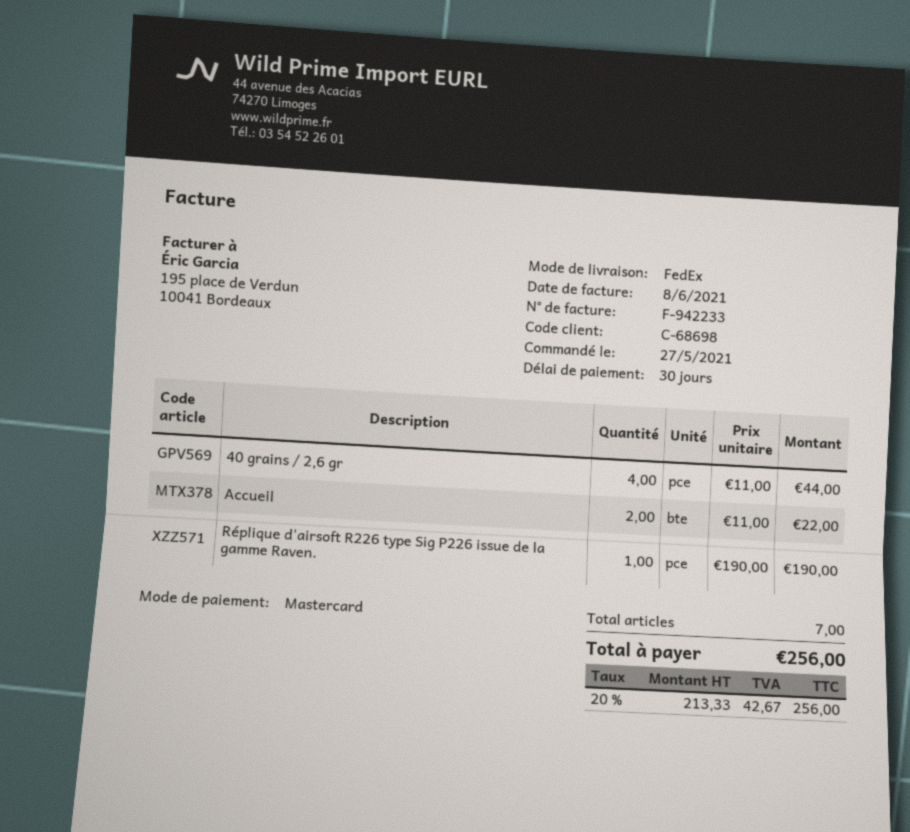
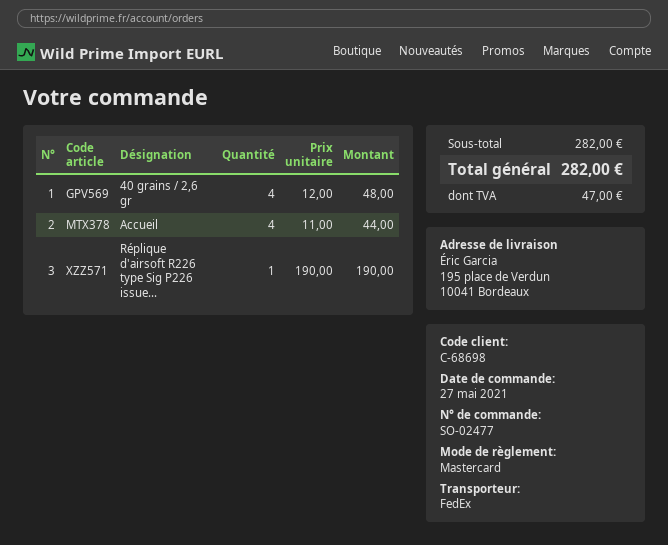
40 grains / 2,6 gr: 4 x 11.00 = 44.00 -> 4 x 12.00 = 48.00
Accueil: 2 x 11.00 = 22.00 -> 4 x 11.00 = 44.00
tax: 42.67 -> 47.00
total: 256.00 -> 282.00

